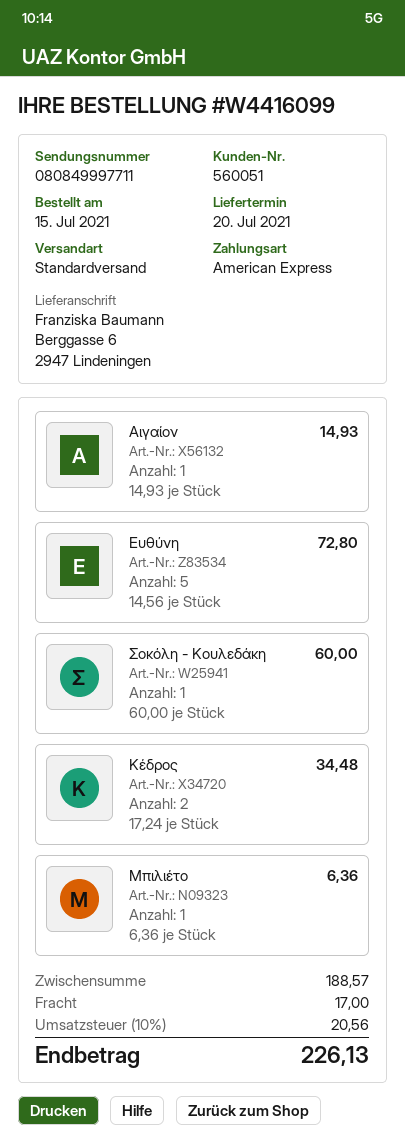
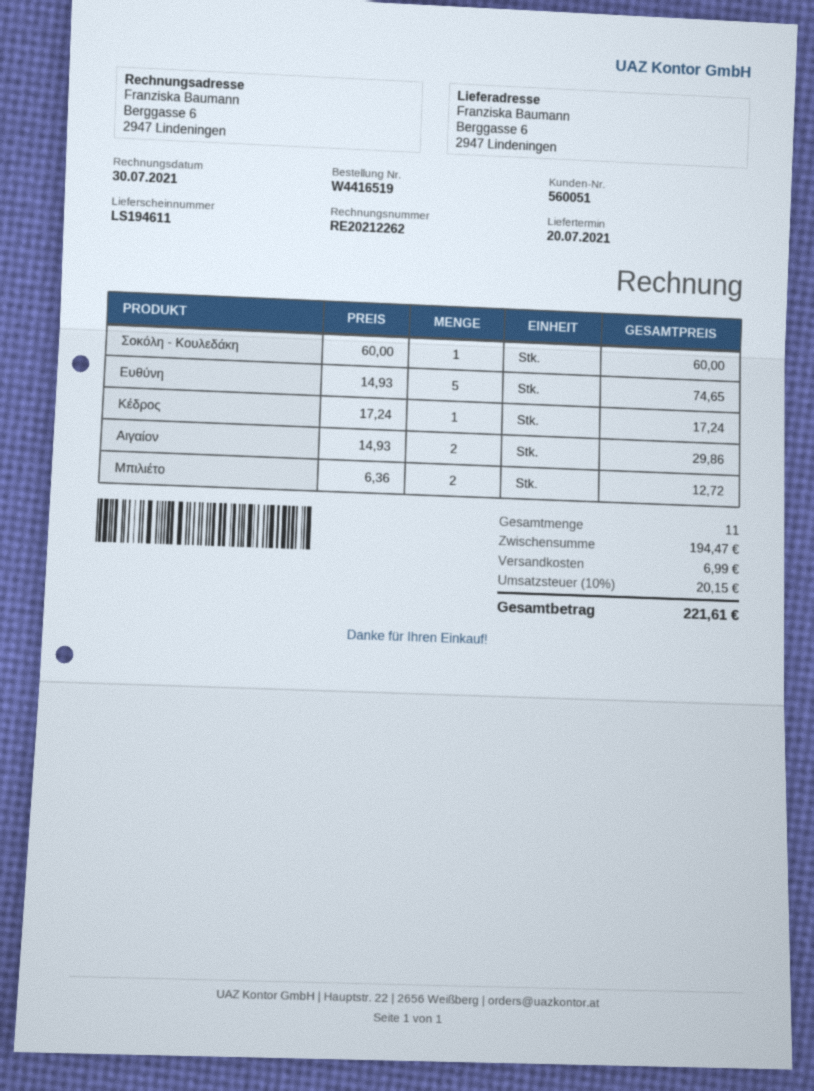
order number: W4416099 -> W4416519
Αιγαίον: 1 x 14.93 = 14.93 -> 2 x 14.93 = 29.86
Ευθύνη: 5 x 14.56 = 72.80 -> 5 x 14.93 = 74.65
Κέδρος: 2 x 17.24 = 34.48 -> 1 x 17.24 = 17.24
Μπιλιέτο: 1 x 6.36 = 6.36 -> 2 x 6.36 = 12.72
subtotal: 188.57 -> 194.47
shipping: 17.00 -> 6.99
tax: 10% = 20.56 -> 10% = 20.15
total: 226.13 -> 221.61

